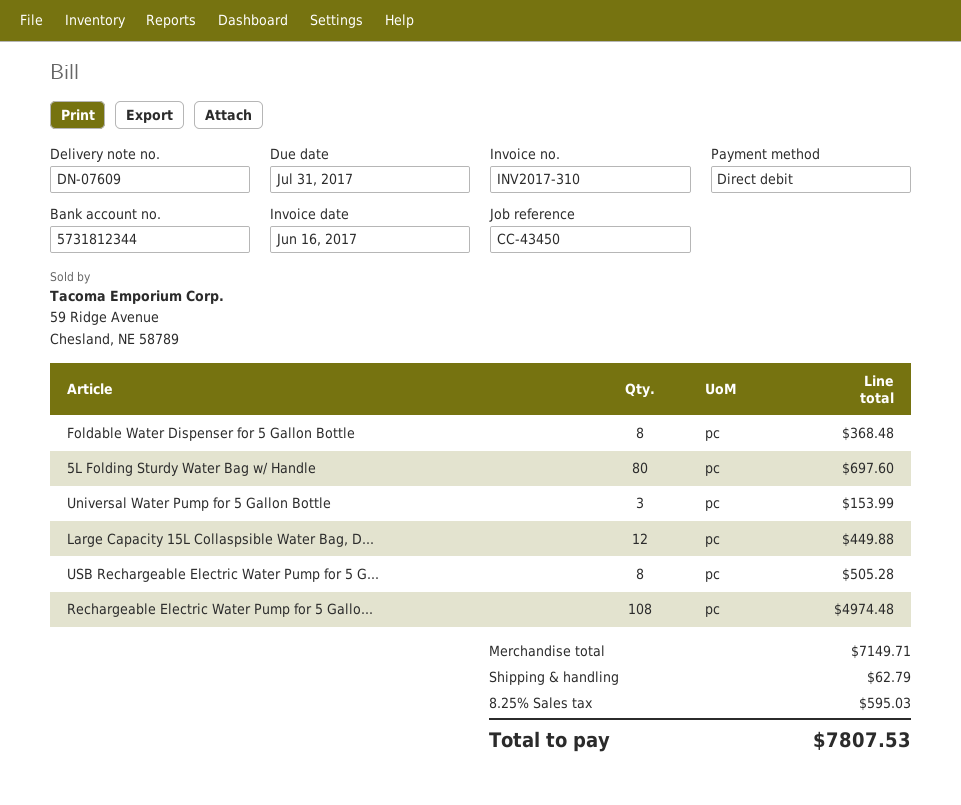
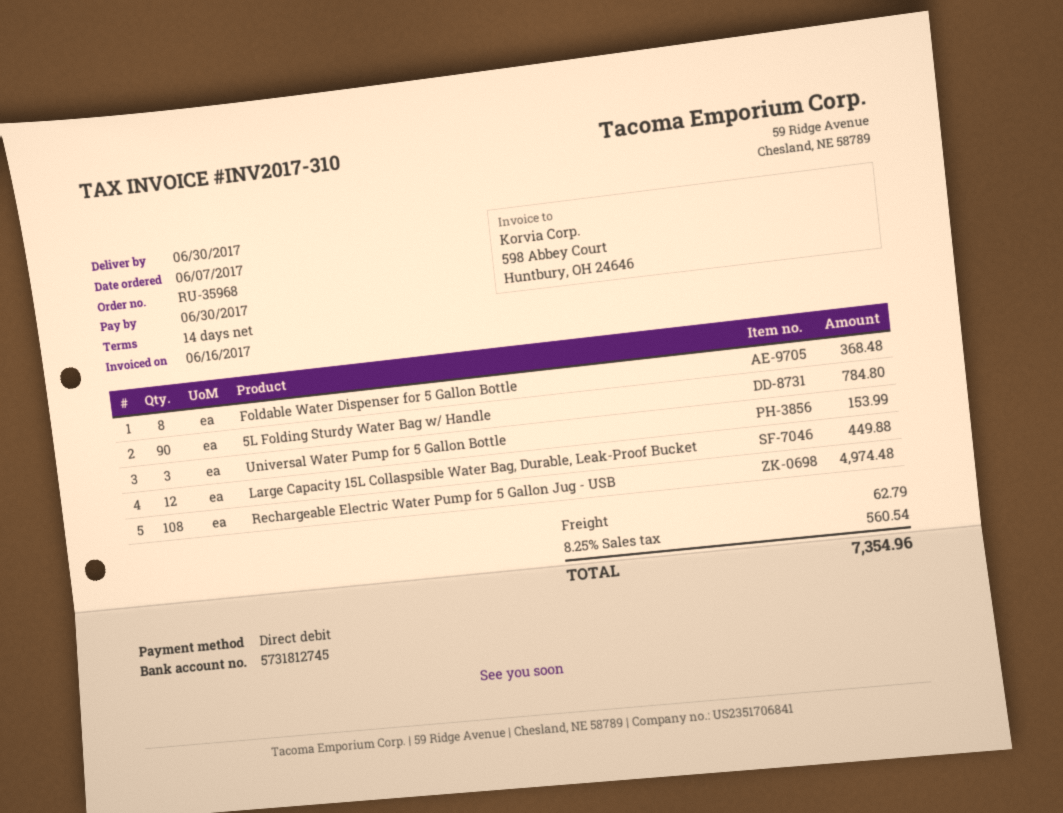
due date: 2017-07-31 -> 2017-06-30
bank account: 5731812344 -> 5731812745
5L Folding Sturdy Water Bag w/ Handle: 80 for 697.60 -> 90 for 784.80
USB Rechargeable Electric Water Pump for 5 G...: 8 for 505.28 -> none
tax: 8.25% = 595.03 -> 8.25% = 560.54
total: 7807.53 -> 7354.96

